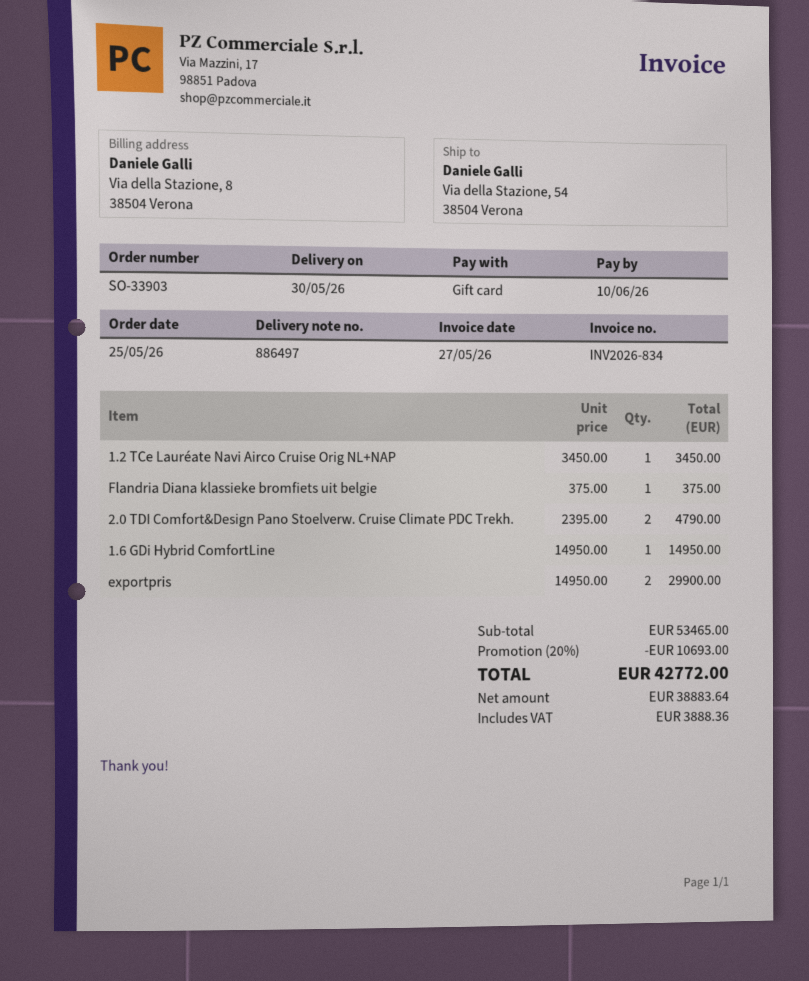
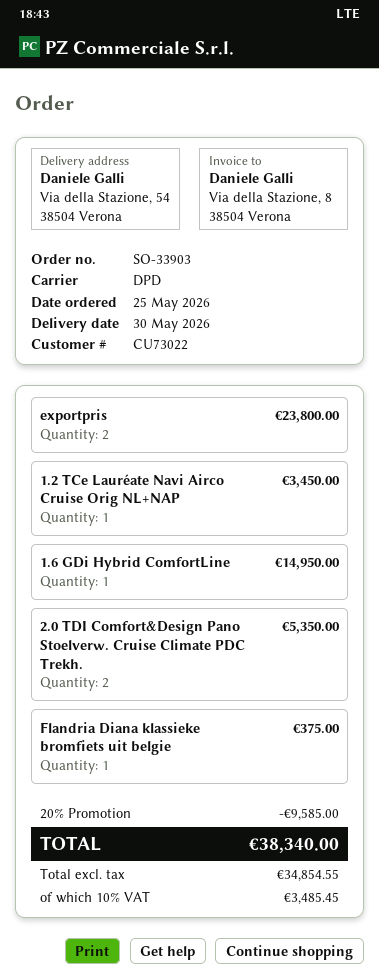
2.0 TDI Comfort&Design Pano Stoelverw. Cruise Climate PDC Trekh.: 2 for 4790.00 -> 2 for 5350.00
exportpris: 2 for 29900.00 -> 2 for 23800.00
discount: 20% = 10693.00 -> 20% = 9585.00
net: 38883.64 -> 34854.55
tax: 3888.36 -> 3485.45
total: 42772.00 -> 38340.00

